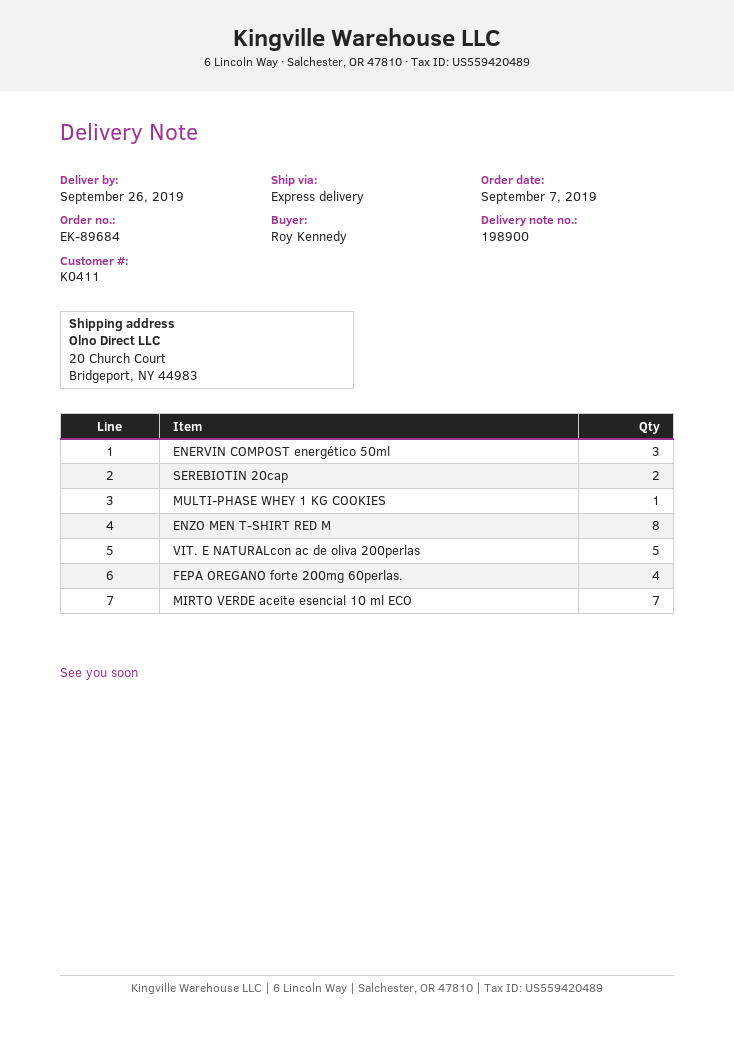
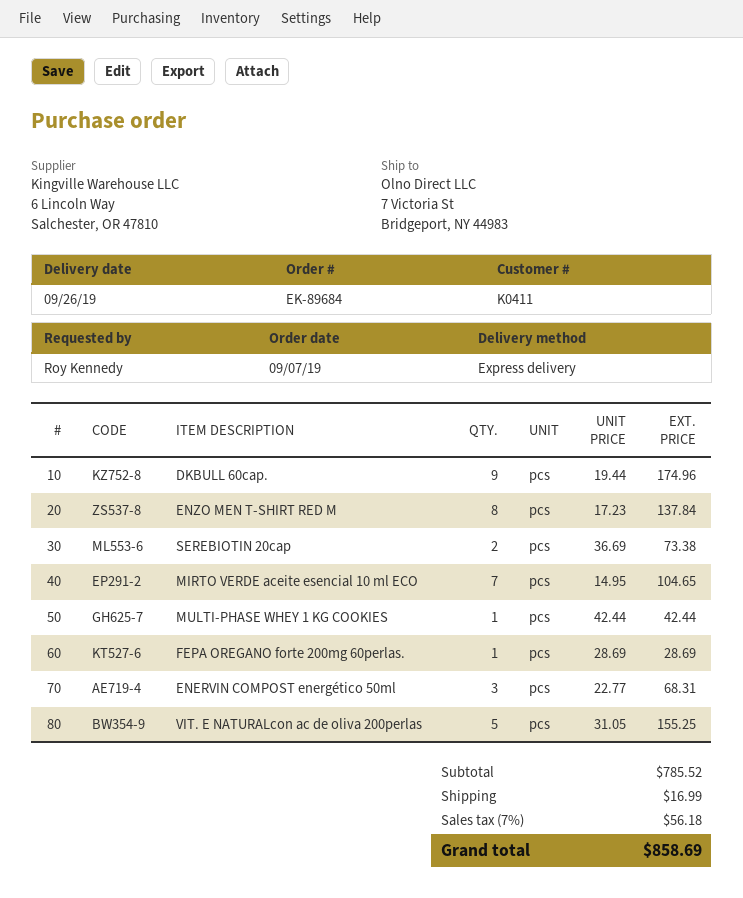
ship to: 20 Church Court, Bridgeport, NY 44983 -> 7 Victoria St, Bridgeport, NY 44983
FEPA OREGANO forte 200mg 60perlas.: 4 -> 1
DKBULL 60cap.: none -> 9

